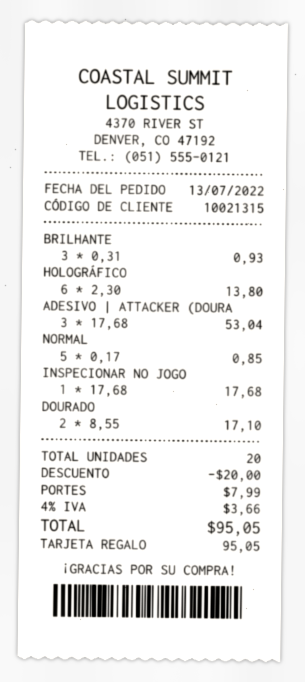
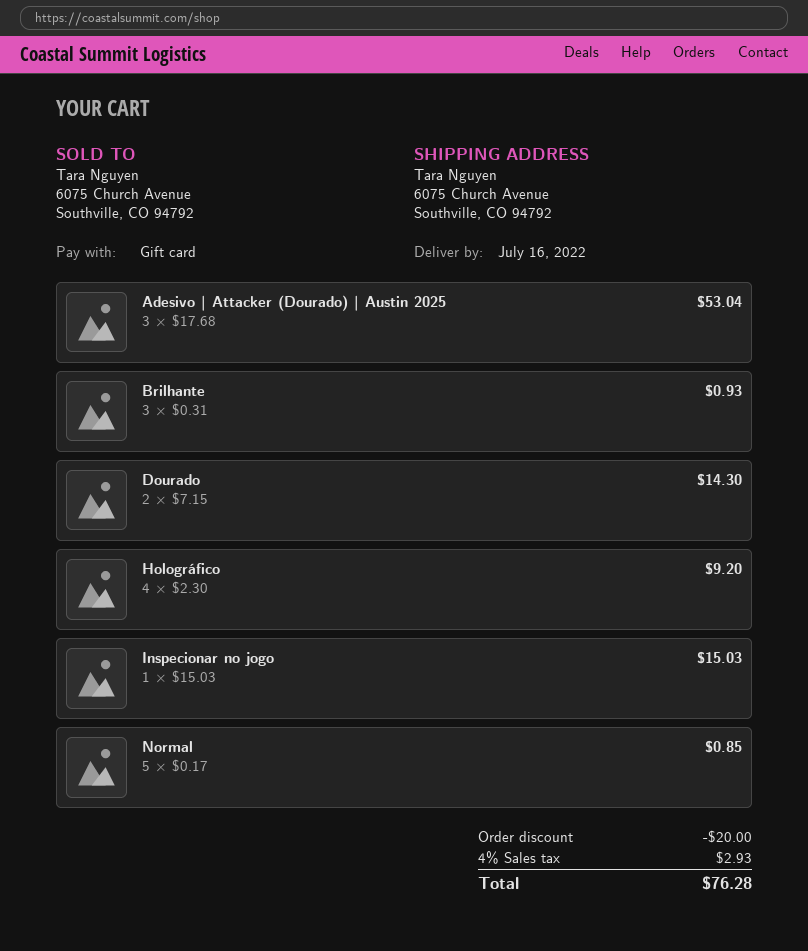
HOLOGRÁFICO: 6 x 2.30 = 13.80 -> 4 x 2.30 = 9.20
INSPECIONAR NO JOGO: 1 x 17.68 = 17.68 -> 1 x 15.03 = 15.03
DOURADO: 2 x 8.55 = 17.10 -> 2 x 7.15 = 14.30
shipping: 7.99 -> none
tax: 4% = 3.66 -> 4% = 2.93
total: 95.05 -> 76.28

